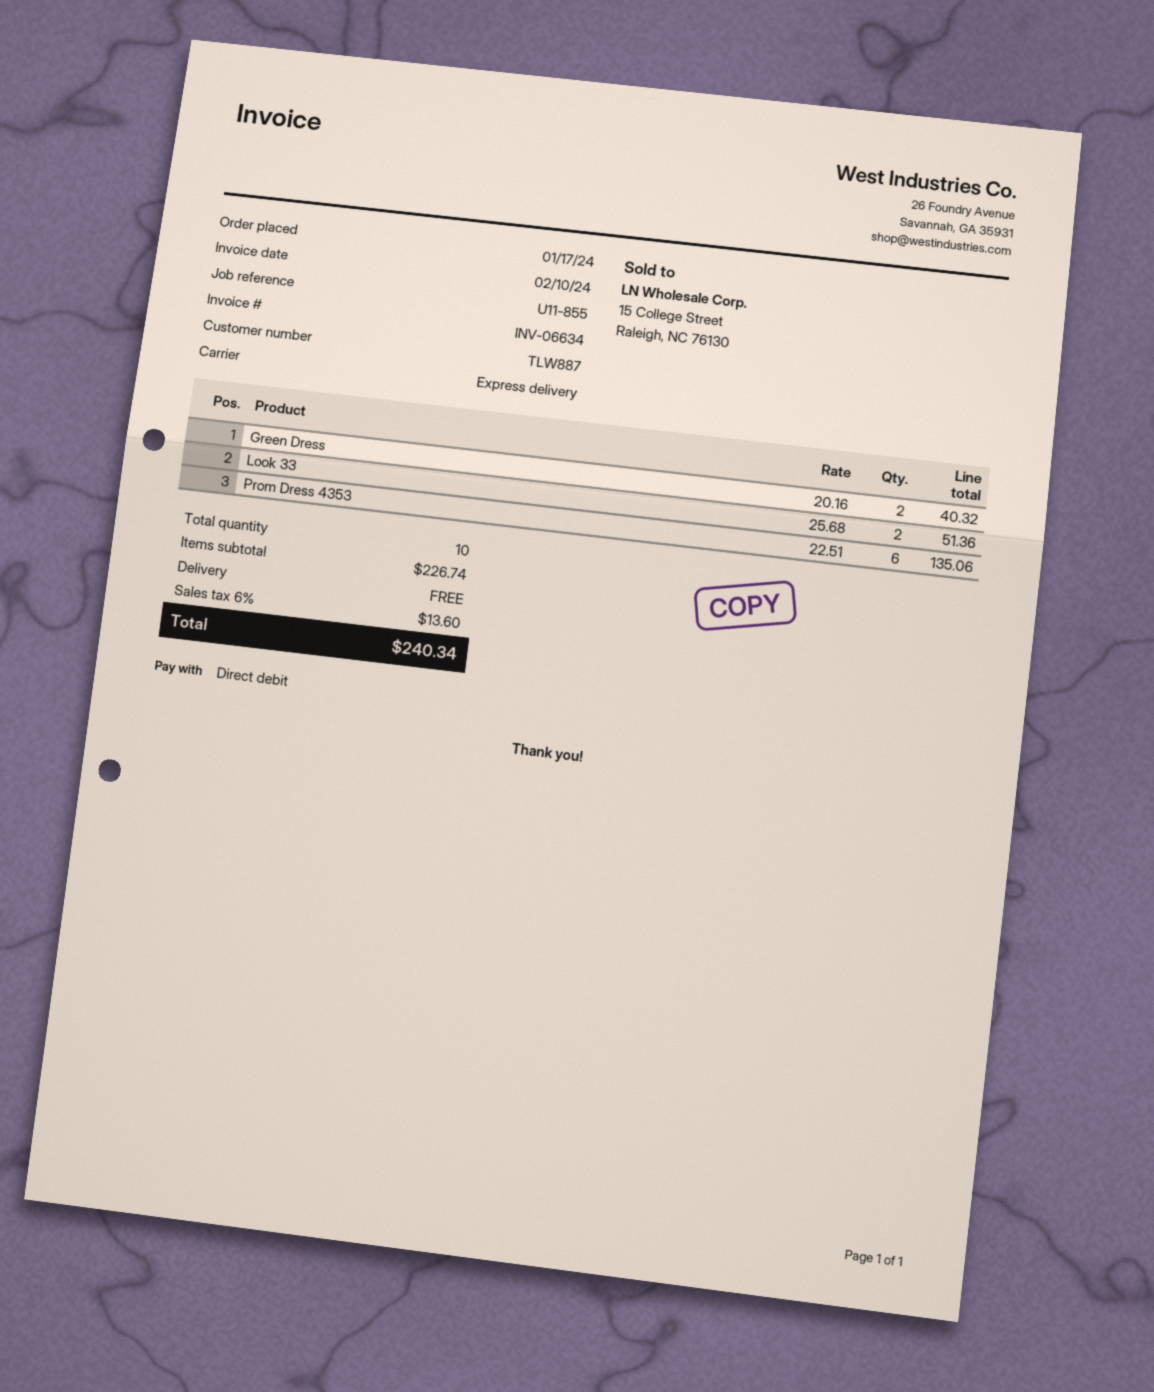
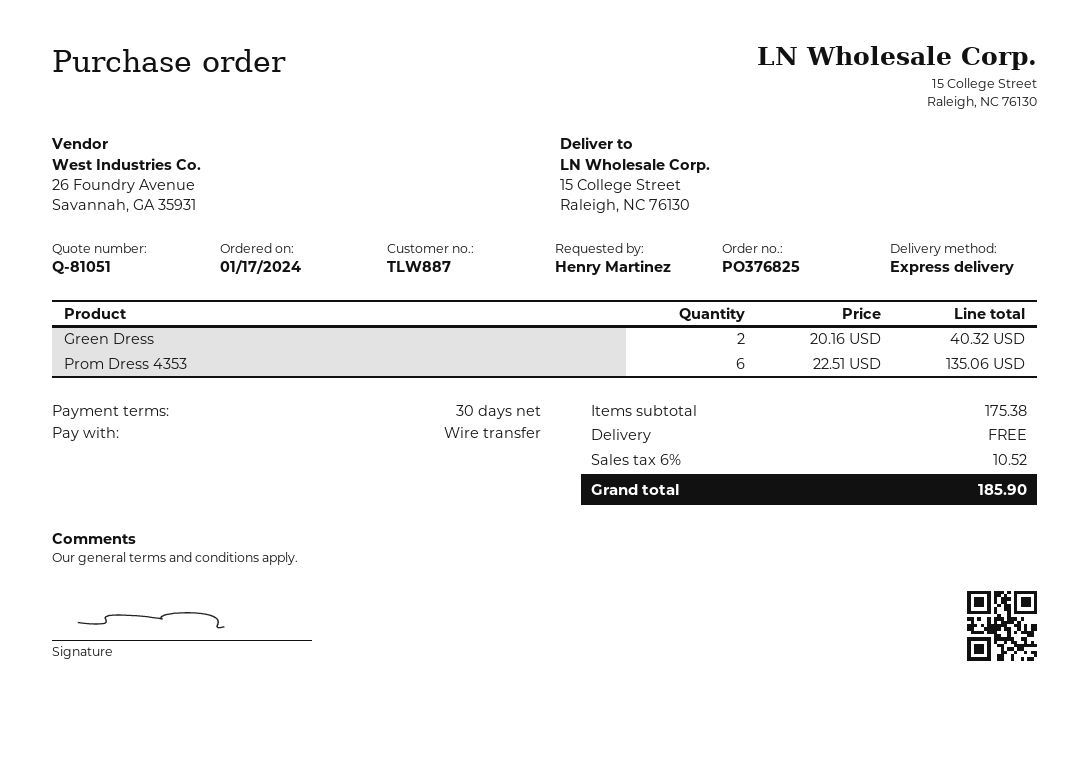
payment method: direct debit -> bank transfer
Look 33: 2 x 25.68 = 51.36 -> none
subtotal: 226.74 -> 175.38
tax: 6% = 13.60 -> 6% = 10.52
total: 240.34 -> 185.90

